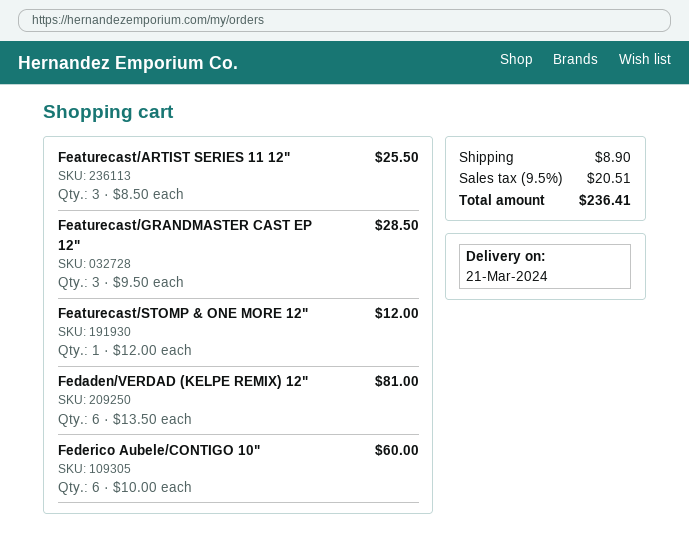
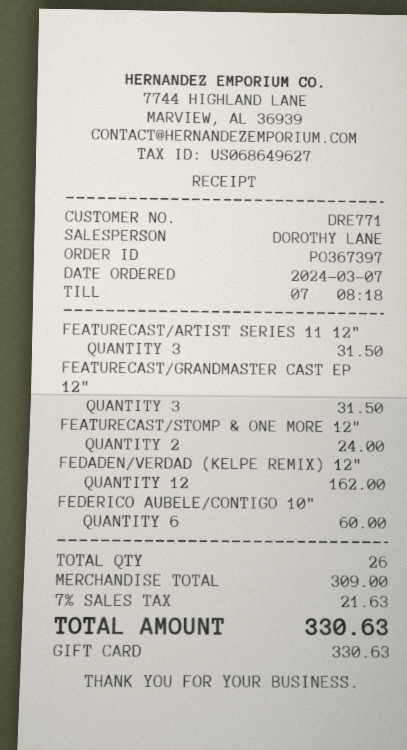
Featurecast/ARTIST SERIES 11 12": 3 for 25.50 -> 3 for 31.50
Featurecast/GRANDMASTER CAST EP 12": 3 for 28.50 -> 3 for 31.50
Featurecast/STOMP & ONE MORE 12": 1 for 12.00 -> 2 for 24.00
Fedaden/VERDAD (KELPE REMIX) 12": 6 for 81.00 -> 12 for 162.00
shipping: 8.90 -> none
tax: 9.5% = 20.51 -> 7% = 21.63
total: 236.41 -> 330.63

